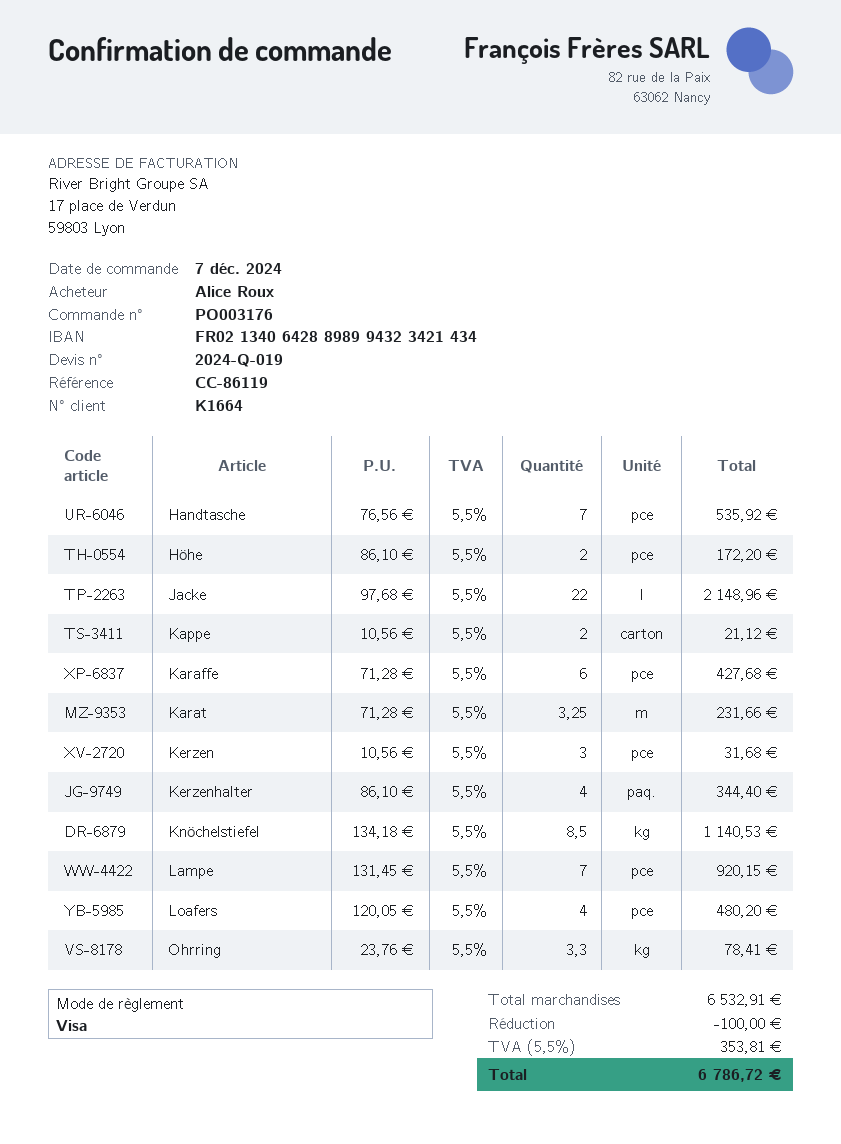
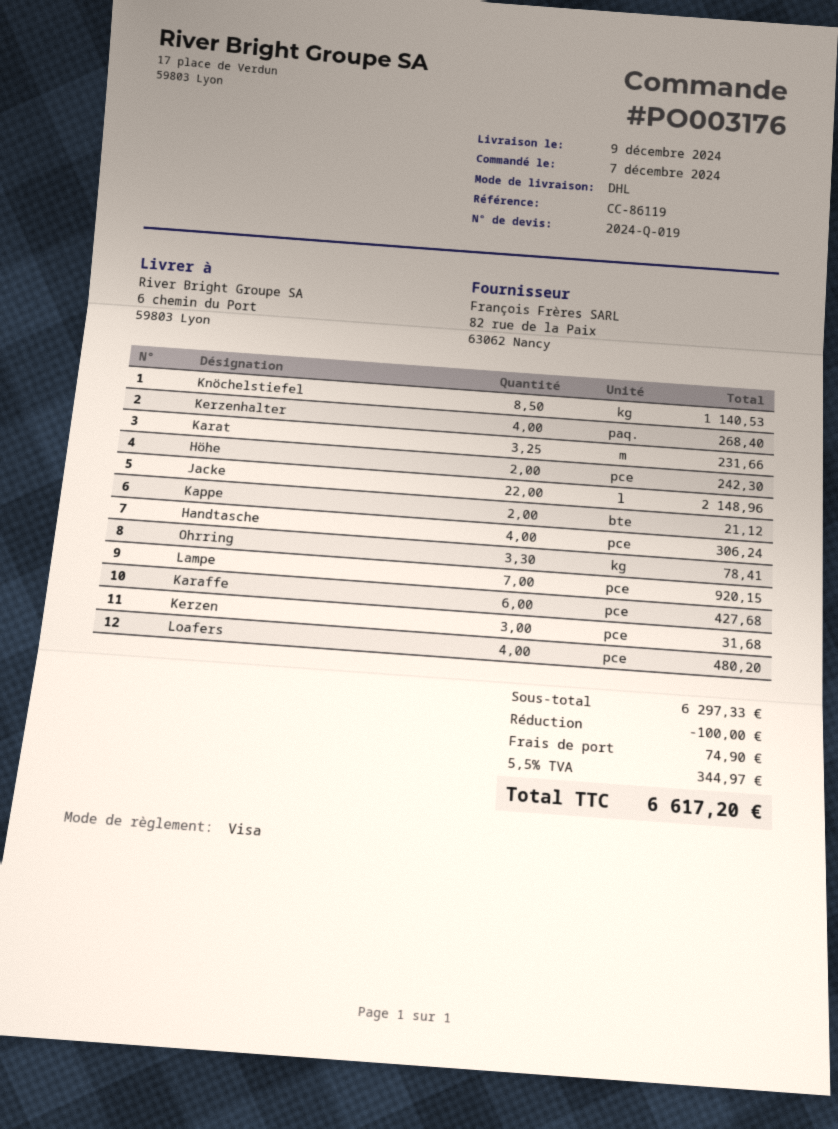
Handtasche: 7 for 535.92 -> 4 for 306.24
Höhe: 2 for 172.20 -> 2 for 242.30
Kerzenhalter: 4 for 344.40 -> 4 for 268.40
subtotal: 6532.91 -> 6297.33
shipping: none -> 74.90
tax: 5.5% = 353.81 -> 5.5% = 344.97
total: 6786.72 -> 6617.20

